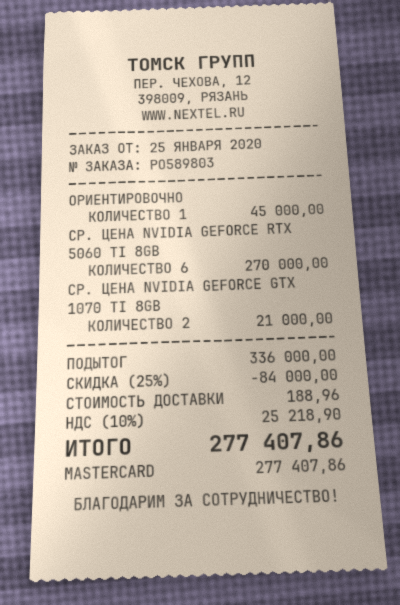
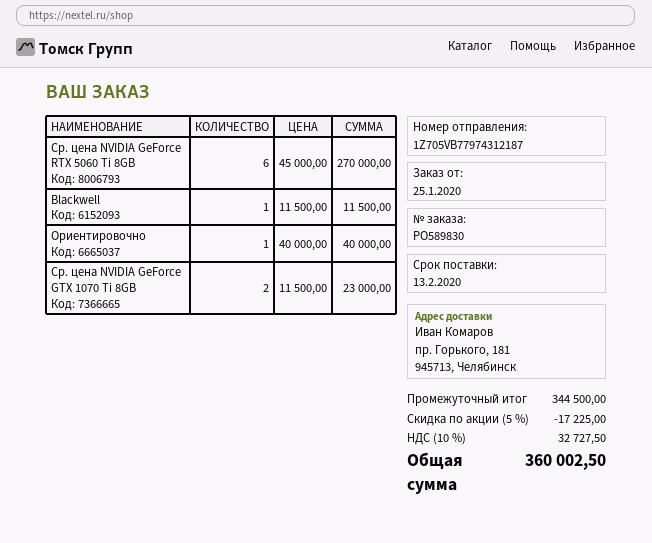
order number: PO589803 -> PO589830
ОРИЕНТИРОВОЧНО: 1 for 45000.00 -> 1 for 40000.00
СР. ЦЕНА NVIDIA GEFORCE GTX 1070 TI 8GB: 2 for 21000.00 -> 2 for 23000.00
Blackwell: none -> 1 for 11500.00
subtotal: 336000.00 -> 344500.00
discount: 25% = 84000.00 -> 5% = 17225.00
shipping: 188.96 -> none
tax: 10% = 25218.90 -> 10% = 32727.50
total: 277407.86 -> 360002.50

